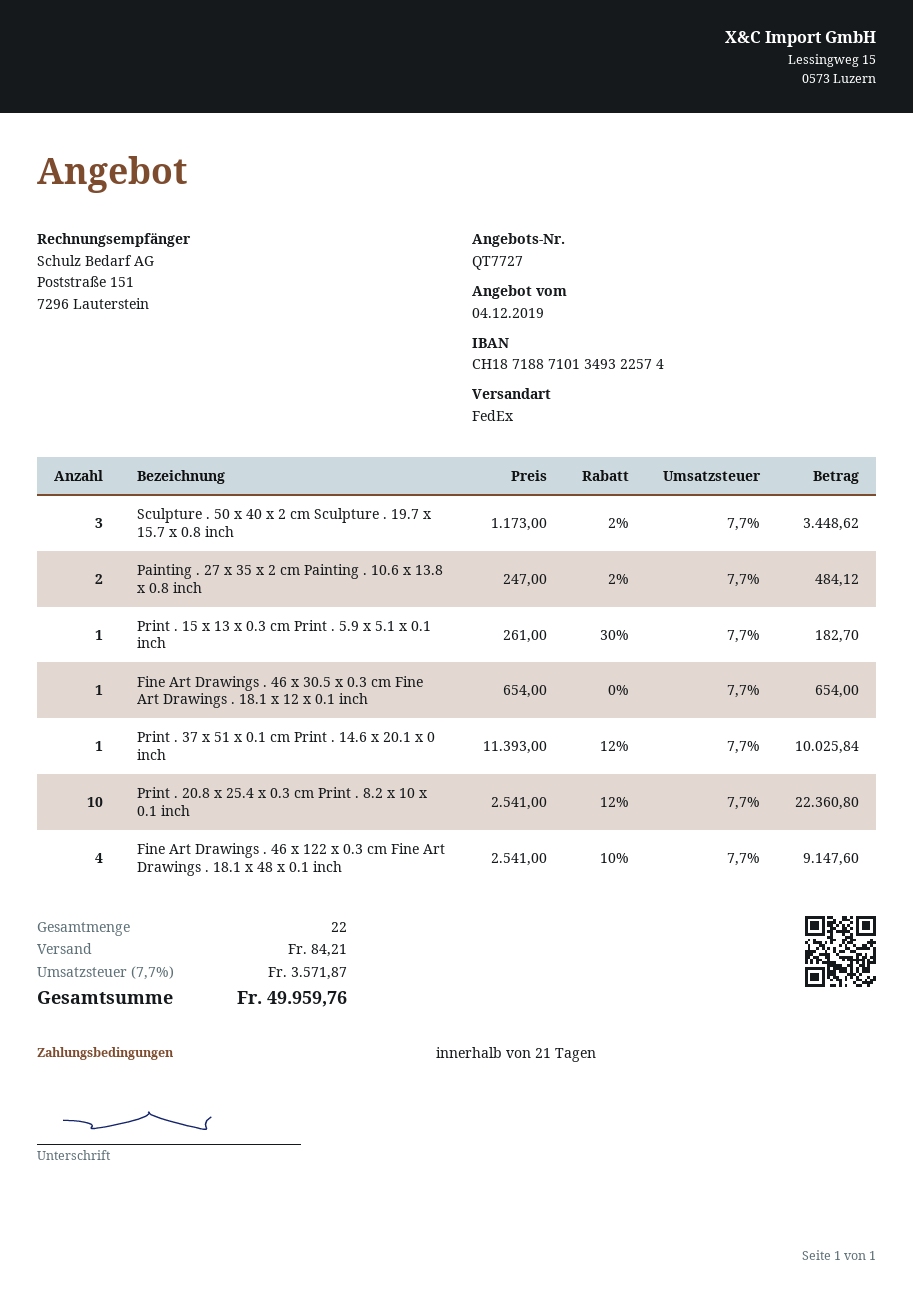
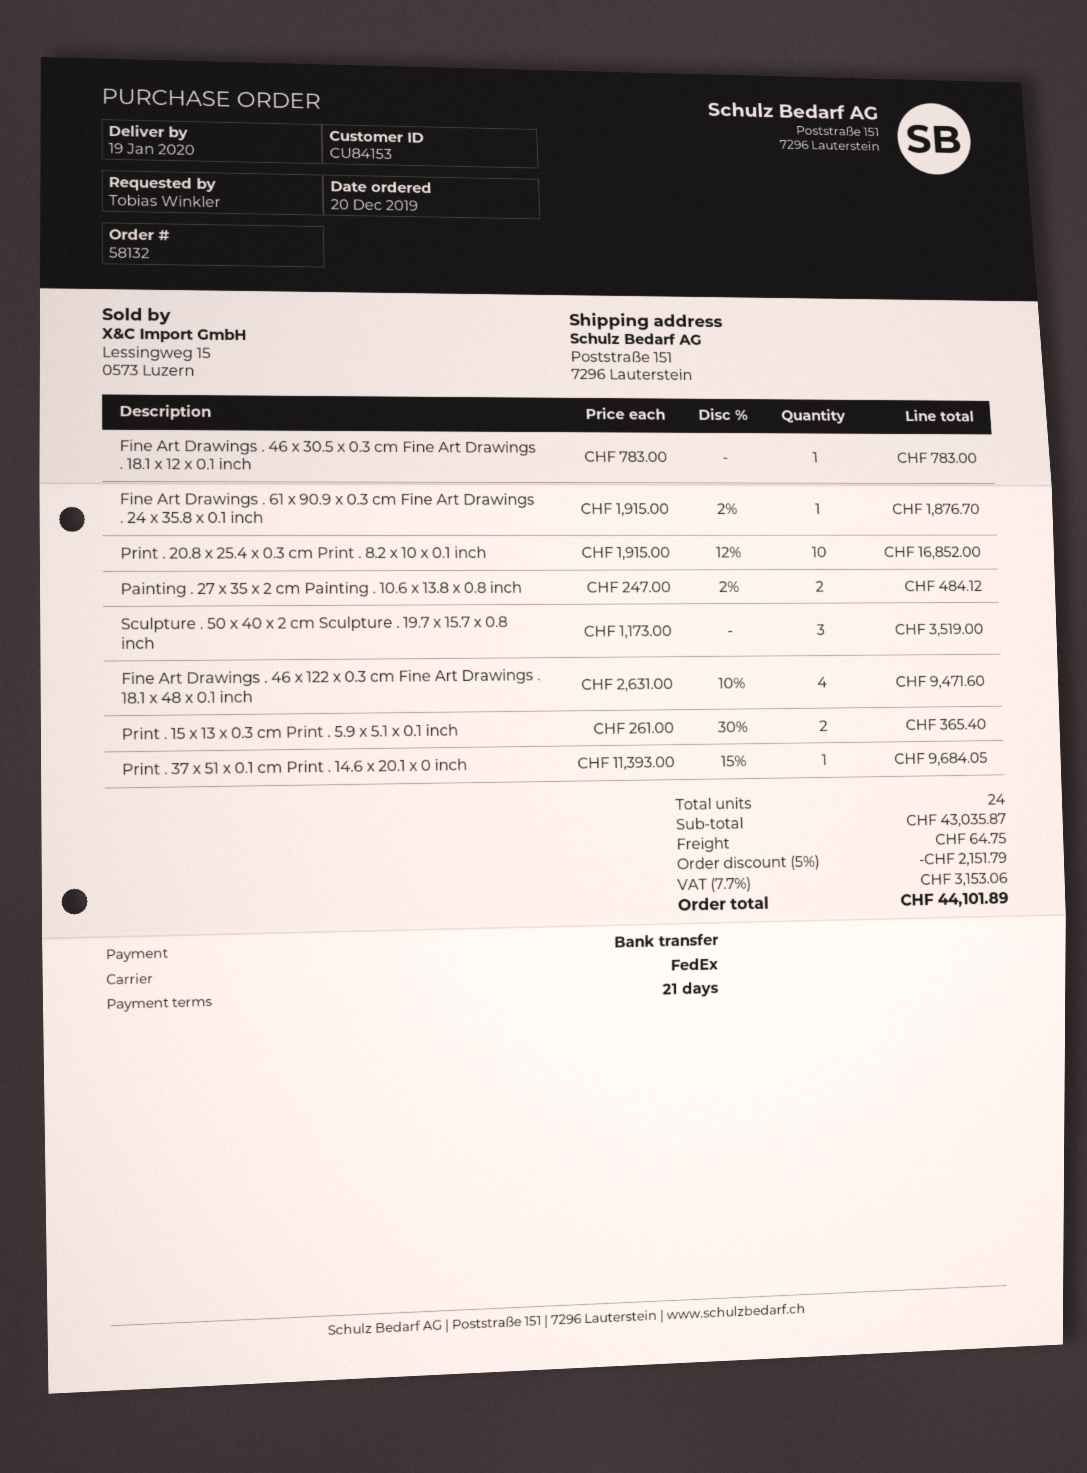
Sculpture . 50 x 40 x 2 cm Sculpture . 19.7 x 15.7 x 0.8 inch: 3 x 1173.00 - 2% = 3448.62 -> 3 x 1173.00 = 3519.00
Print . 15 x 13 x 0.3 cm Print . 5.9 x 5.1 x 0.1 inch: 1 x 261.00 - 30% = 182.70 -> 2 x 261.00 - 30% = 365.40
Fine Art Drawings . 46 x 30.5 x 0.3 cm Fine Art Drawings . 18.1 x 12 x 0.1 inch: 1 x 654.00 = 654.00 -> 1 x 783.00 = 783.00
Print . 37 x 51 x 0.1 cm Print . 14.6 x 20.1 x 0 inch: 1 x 11393.00 - 12% = 10025.84 -> 1 x 11393.00 - 15% = 9684.05
Print . 20.8 x 25.4 x 0.3 cm Print . 8.2 x 10 x 0.1 inch: 10 x 2541.00 - 12% = 22360.80 -> 10 x 1915.00 - 12% = 16852.00
Fine Art Drawings . 46 x 122 x 0.3 cm Fine Art Drawings . 18.1 x 48 x 0.1 inch: 4 x 2541.00 - 10% = 9147.60 -> 4 x 2631.00 - 10% = 9471.60
Fine Art Drawings . 61 x 90.9 x 0.3 cm Fine Art Drawings . 24 x 35.8 x 0.1 inch: none -> 1 x 1915.00 - 2% = 1876.70
total quantity: 22 -> 24
discount: none -> 5% = 2151.79
shipping: 84.21 -> 64.75
tax: 7.7% = 3571.87 -> 7.7% = 3153.06
total: 49959.76 -> 44101.89

